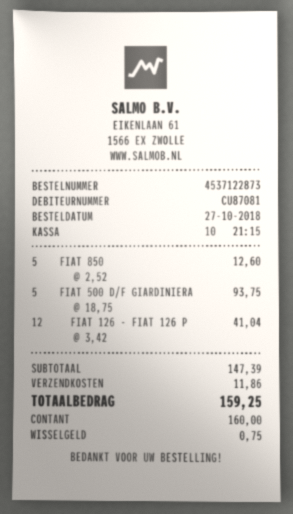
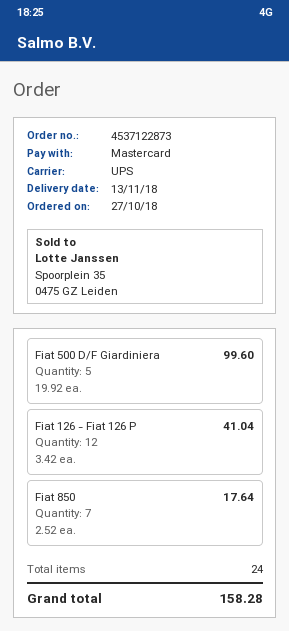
payment method: cash -> Mastercard
FIAT 850: 5 x 2.52 = 12.60 -> 7 x 2.52 = 17.64
FIAT 500 D/F GIARDINIERA: 5 x 18.75 = 93.75 -> 5 x 19.92 = 99.60
shipping: 11.86 -> none
total: 159.25 -> 158.28

